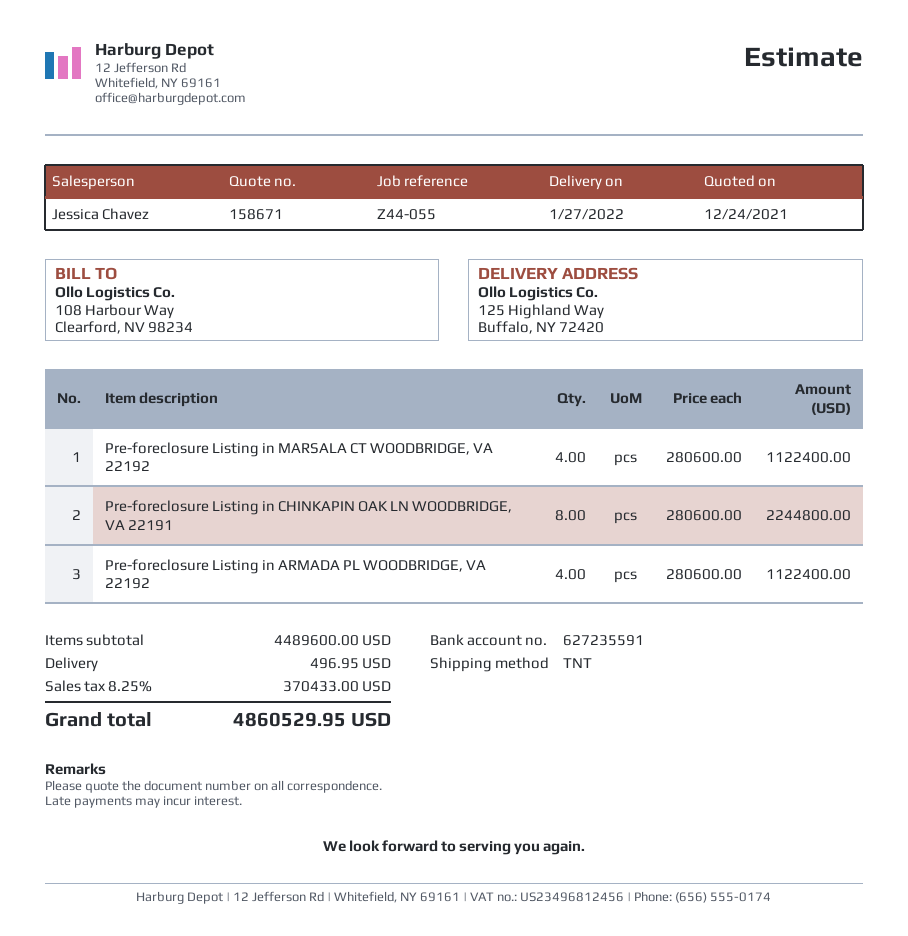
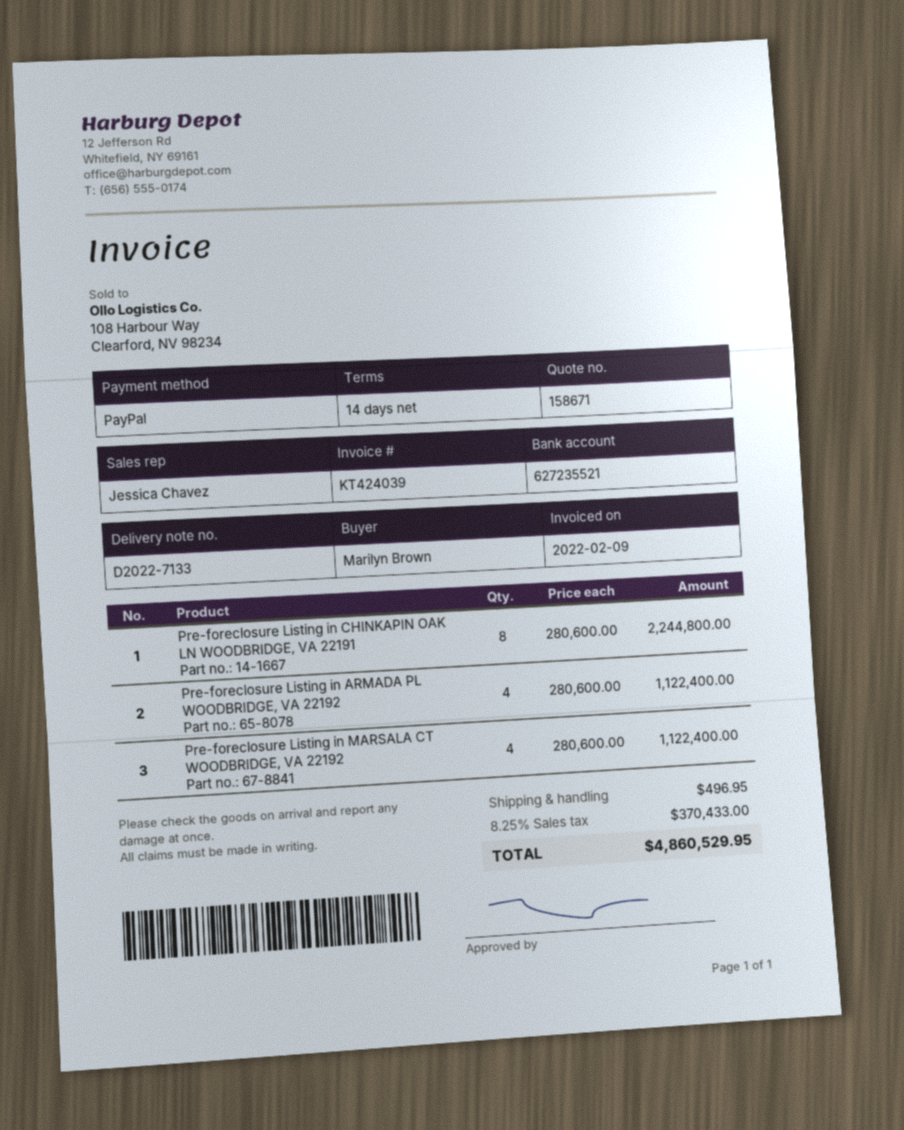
bank account: 627235591 -> 627235521

